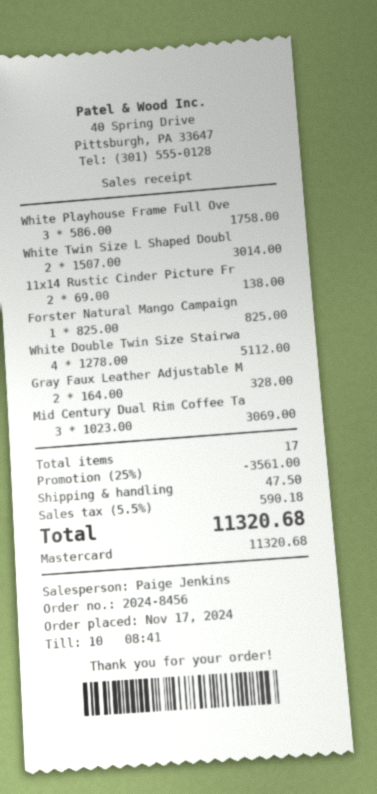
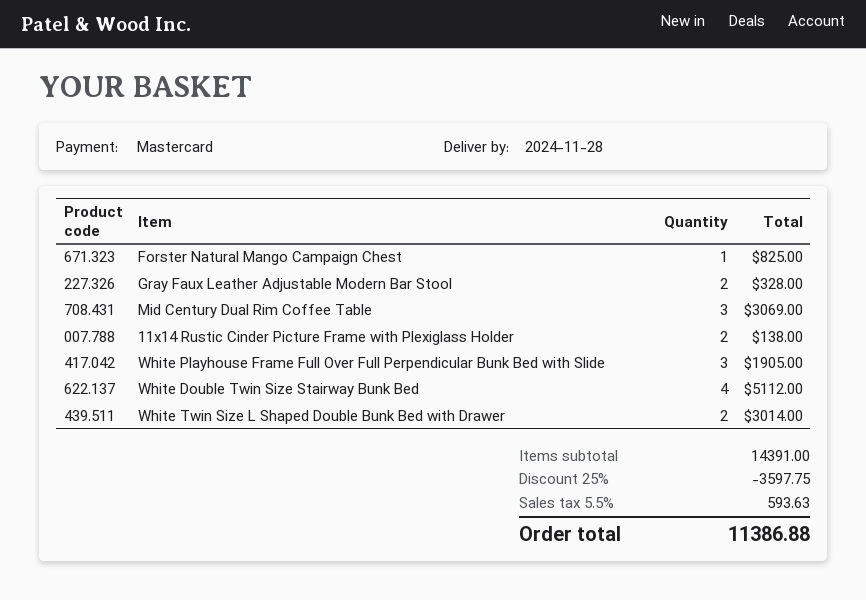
White Playhouse Frame Full Ove: 3 for 1758.00 -> 3 for 1905.00
discount: 25% = 3561.00 -> 25% = 3597.75
shipping: 47.50 -> none
tax: 5.5% = 590.18 -> 5.5% = 593.63
total: 11320.68 -> 11386.88

